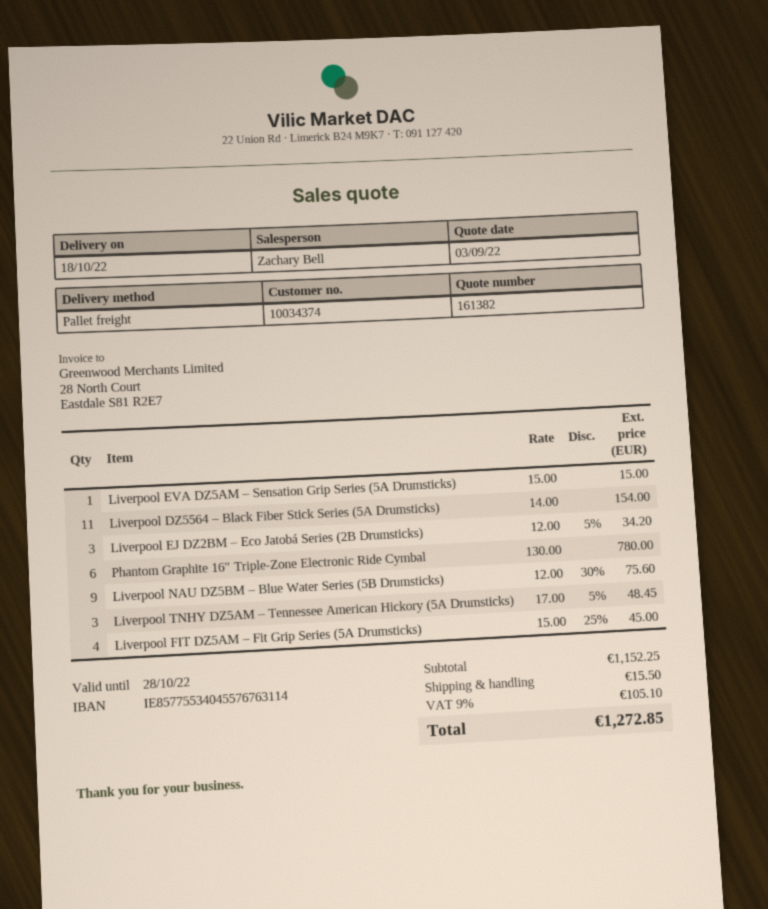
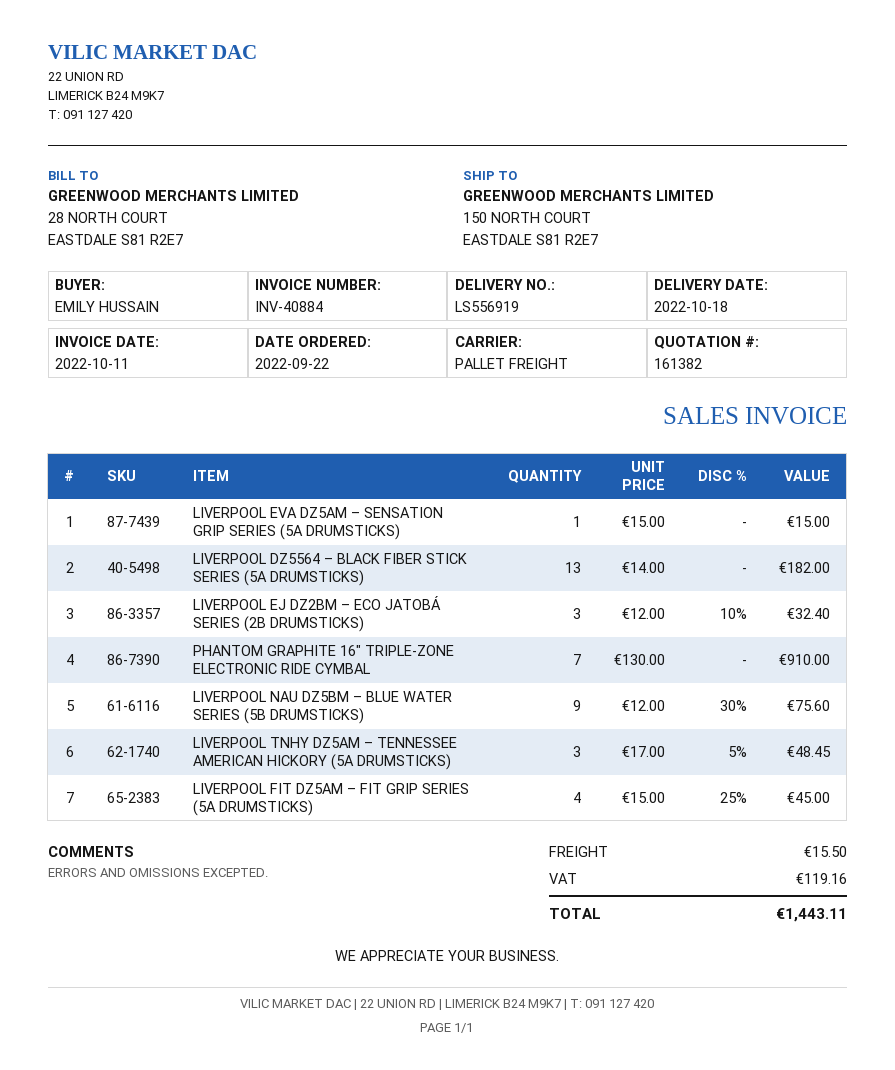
Liverpool DZ5564 – Black Fiber Stick Series (5A Drumsticks): 11 x 14.00 = 154.00 -> 13 x 14.00 = 182.00
Liverpool EJ DZ2BM – Eco Jatobá Series (2B Drumsticks): 3 x 12.00 - 5% = 34.20 -> 3 x 12.00 - 10% = 32.40
Phantom Graphite 16" Triple-Zone Electronic Ride Cymbal: 6 x 130.00 = 780.00 -> 7 x 130.00 = 910.00
tax: 105.10 -> 119.16
total: 1272.85 -> 1443.11

